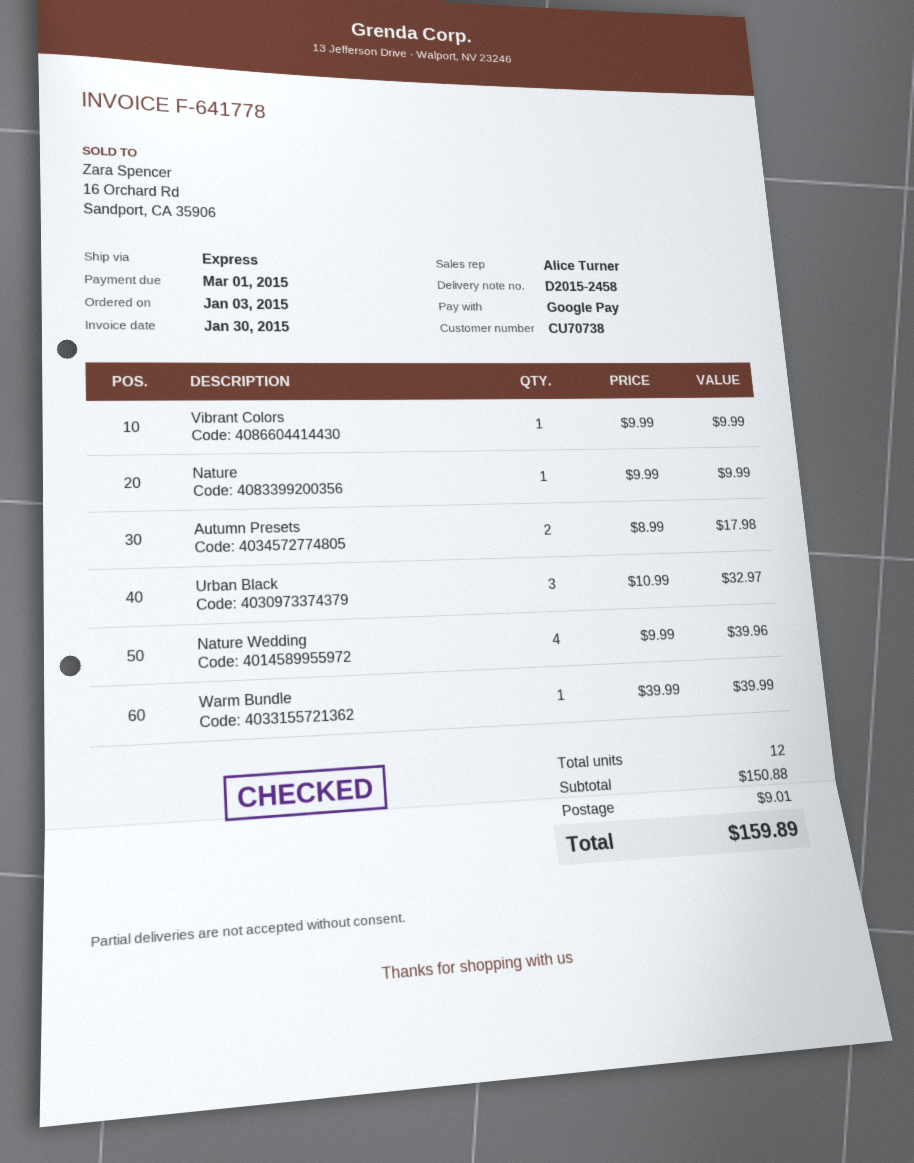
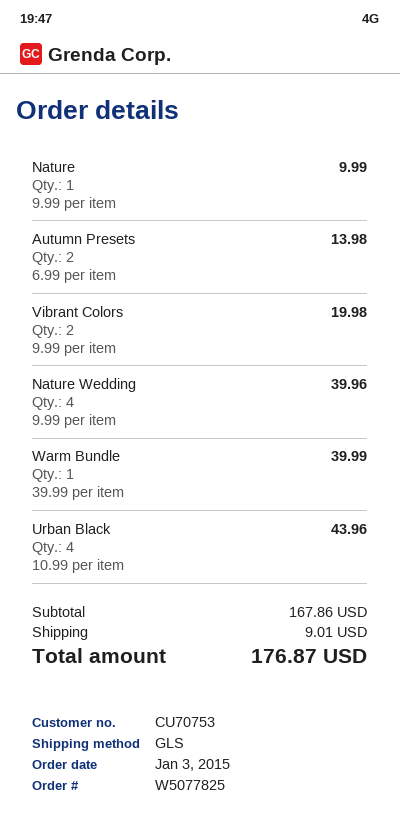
customer number: CU70738 -> CU70753
shipping method: express -> GLS
Vibrant Colors: 1 x 9.99 = 9.99 -> 2 x 9.99 = 19.98
Autumn Presets: 2 x 8.99 = 17.98 -> 2 x 6.99 = 13.98
Urban Black: 3 x 10.99 = 32.97 -> 4 x 10.99 = 43.96
subtotal: 150.88 -> 167.86
total: 159.89 -> 176.87

